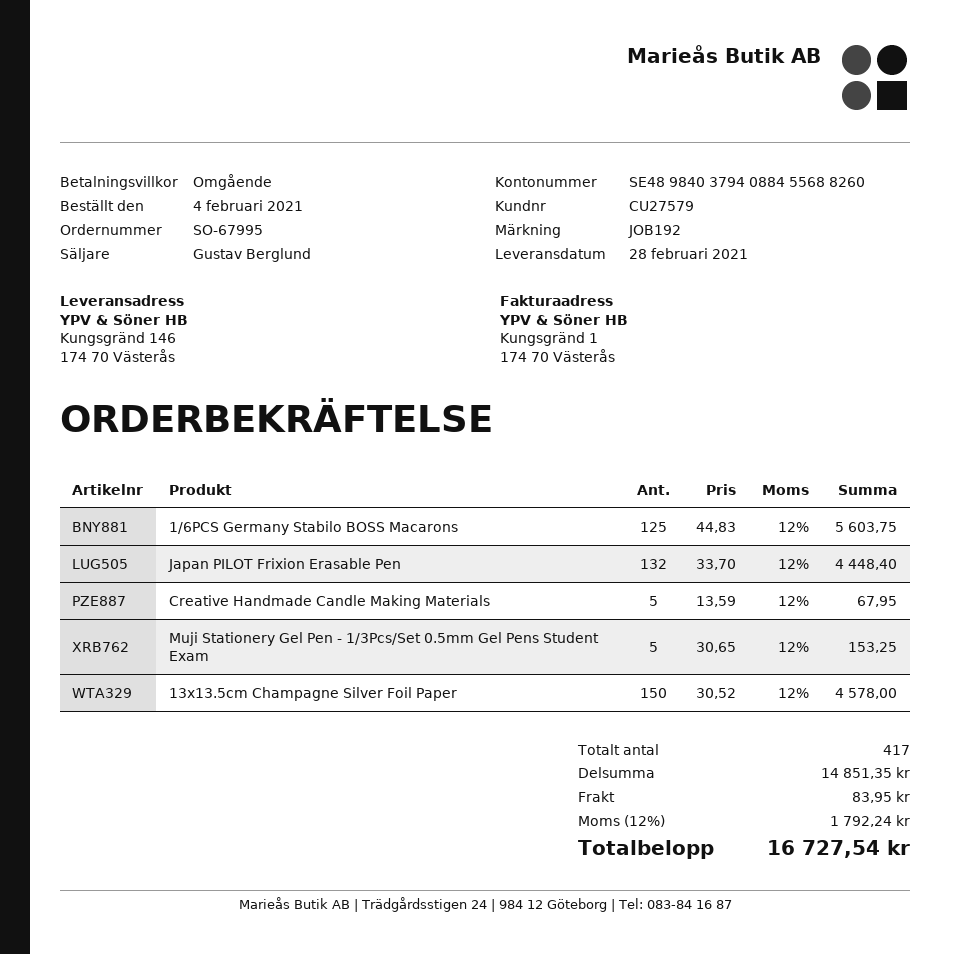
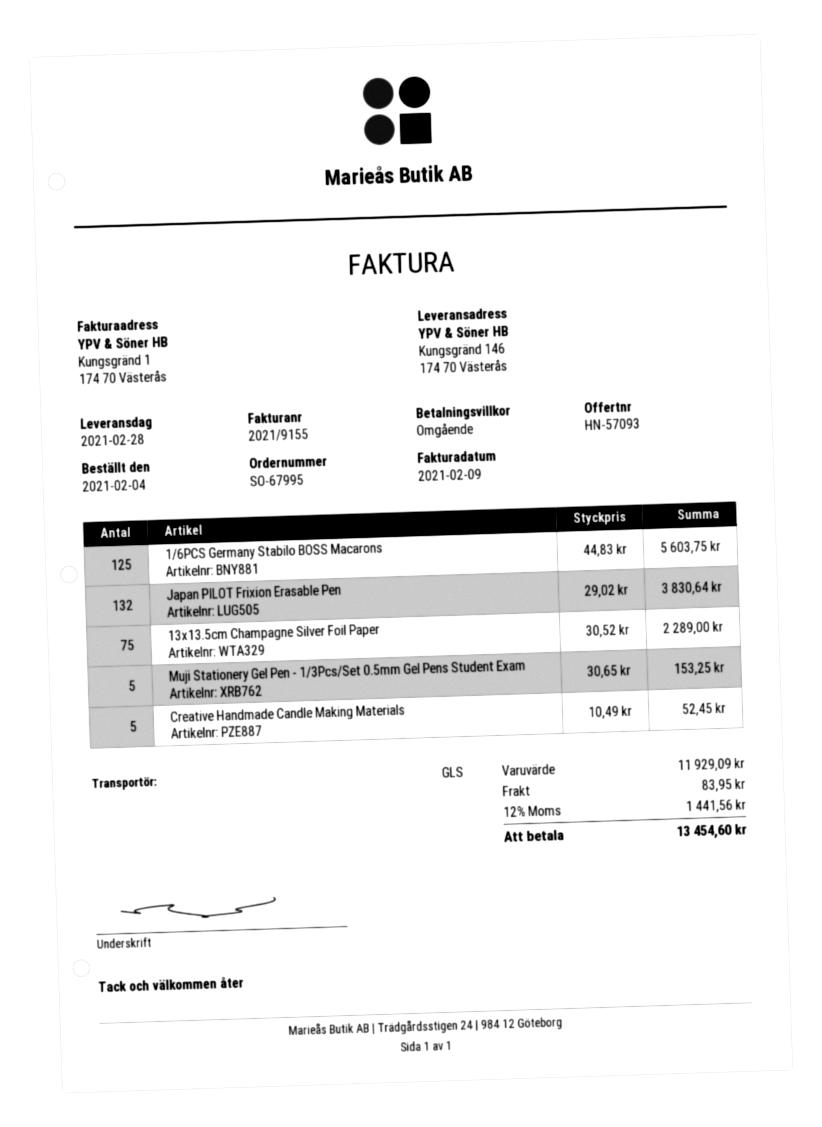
Japan PILOT Frixion Erasable Pen: 132 x 33.70 = 4448.40 -> 132 x 29.02 = 3830.64
Creative Handmade Candle Making Materials: 5 x 13.59 = 67.95 -> 5 x 10.49 = 52.45
13x13.5cm Champagne Silver Foil Paper: 150 x 30.52 = 4578.00 -> 75 x 30.52 = 2289.00
subtotal: 14851.35 -> 11929.09
tax: 12% = 1792.24 -> 12% = 1441.56
total: 16727.54 -> 13454.60

